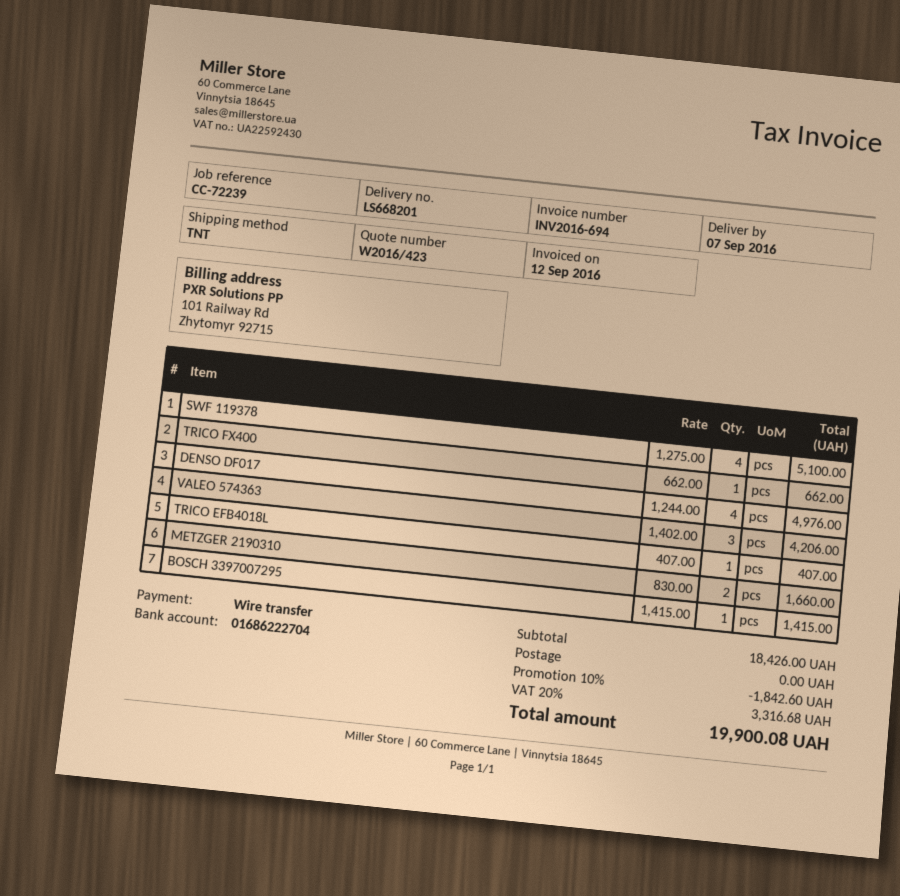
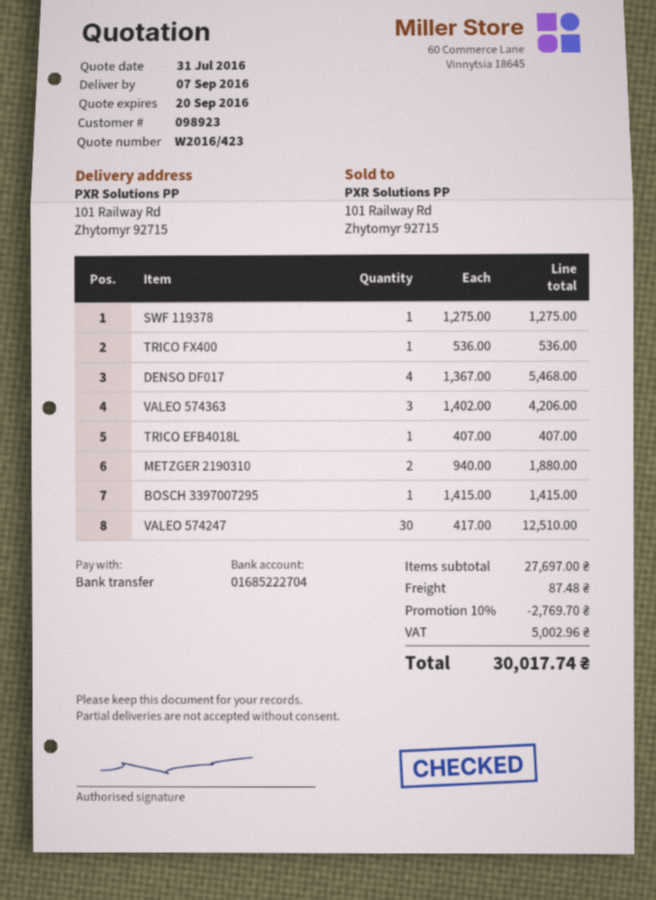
bank account: 01686222704 -> 01685222704
SWF 119378: 4 x 1275.00 = 5100.00 -> 1 x 1275.00 = 1275.00
TRICO FX400: 1 x 662.00 = 662.00 -> 1 x 536.00 = 536.00
DENSO DF017: 4 x 1244.00 = 4976.00 -> 4 x 1367.00 = 5468.00
METZGER 2190310: 2 x 830.00 = 1660.00 -> 2 x 940.00 = 1880.00
VALEO 574247: none -> 30 x 417.00 = 12510.00
subtotal: 18426.00 -> 27697.00
discount: 10% = 1842.60 -> 10% = 2769.70
shipping: 0.00 -> 87.48
tax: 3316.68 -> 5002.96
total: 19900.08 -> 30017.74

